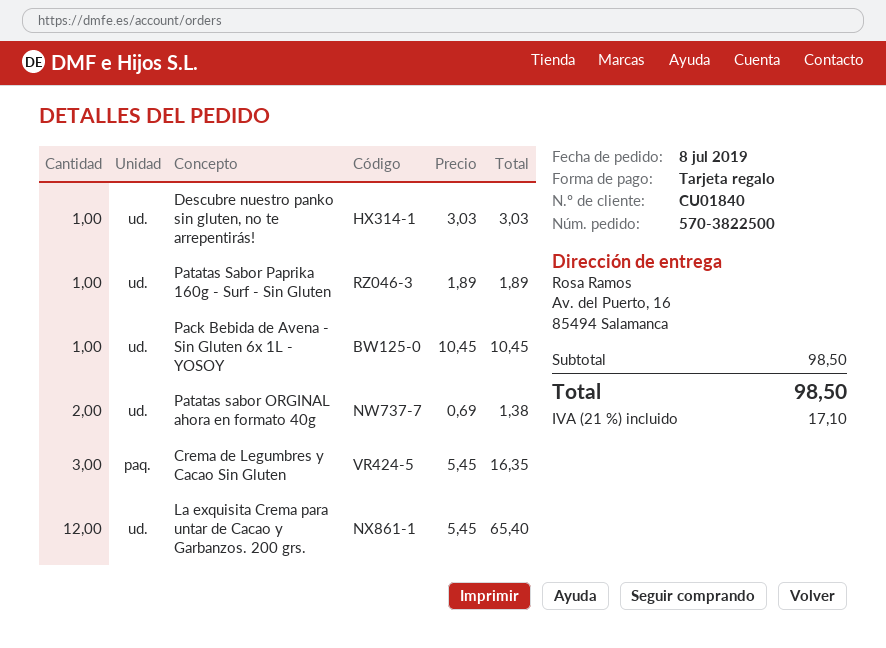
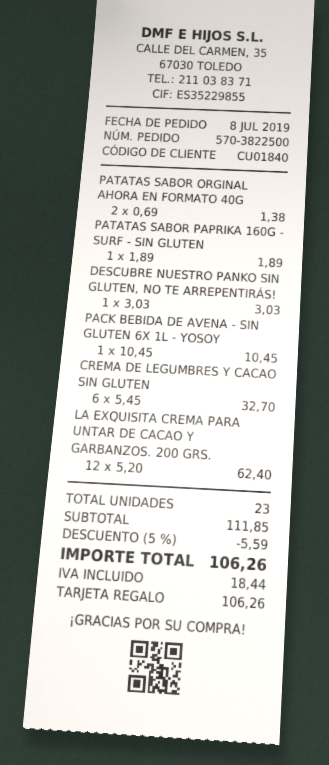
Crema de Legumbres y Cacao Sin Gluten: 3 x 5.45 = 16.35 -> 6 x 5.45 = 32.70
La exquisita Crema para untar de Cacao y Garbanzos. 200 grs.: 12 x 5.45 = 65.40 -> 12 x 5.20 = 62.40
subtotal: 98.50 -> 111.85
discount: none -> 5% = 5.59
tax: 17.10 -> 18.44
total: 98.50 -> 106.26

